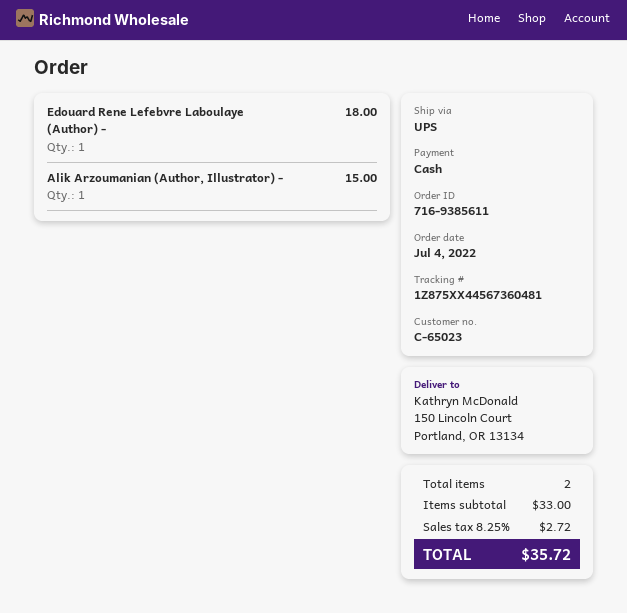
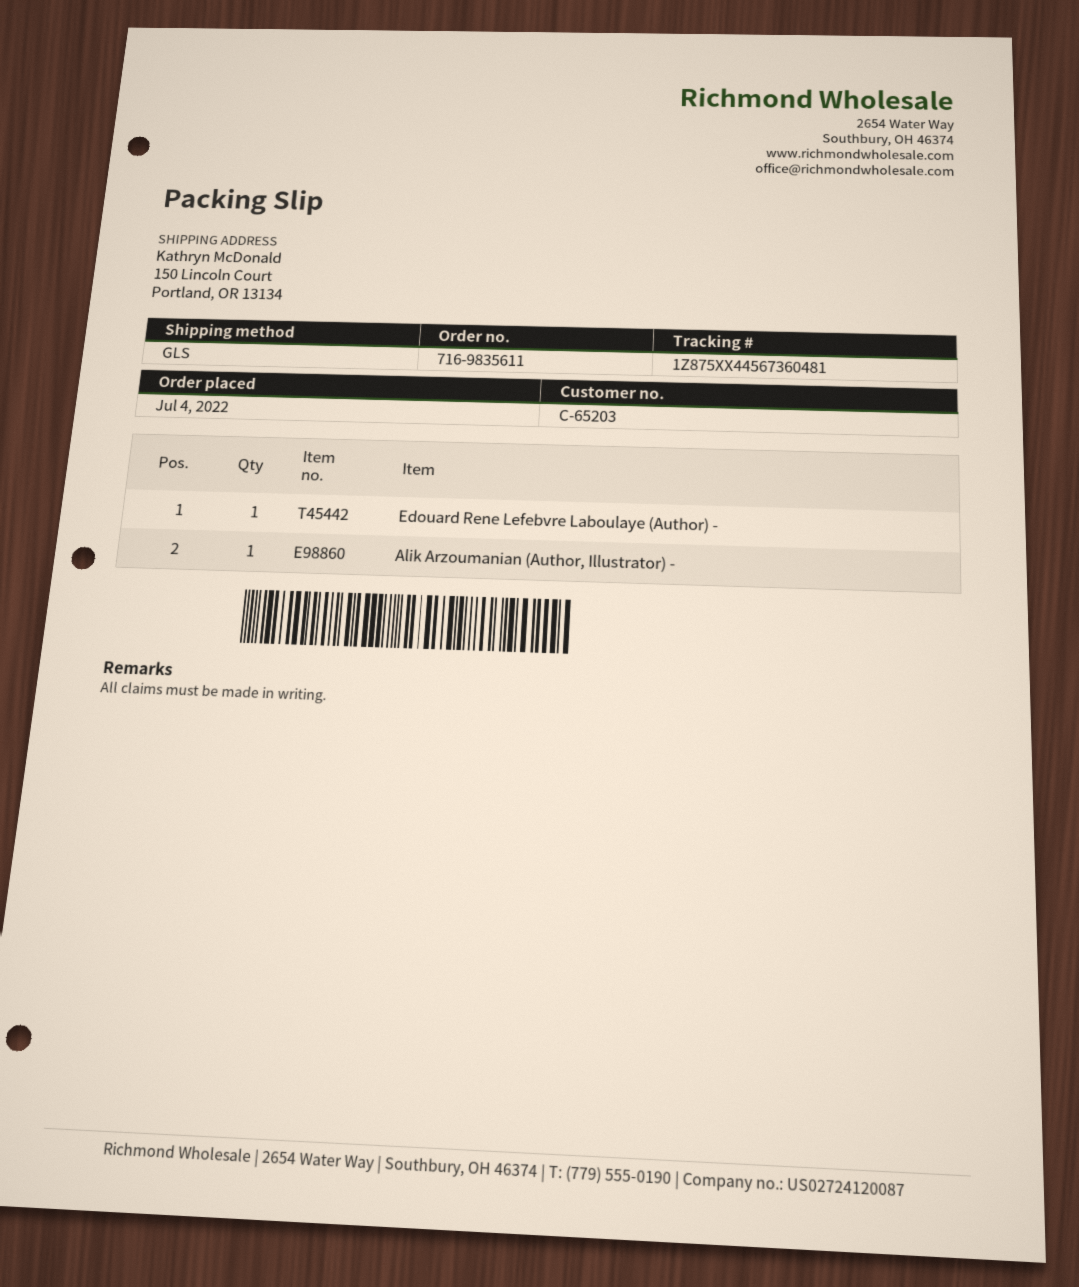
order number: 716-9385611 -> 716-9835611
customer number: C-65023 -> C-65203
shipping method: UPS -> GLS

